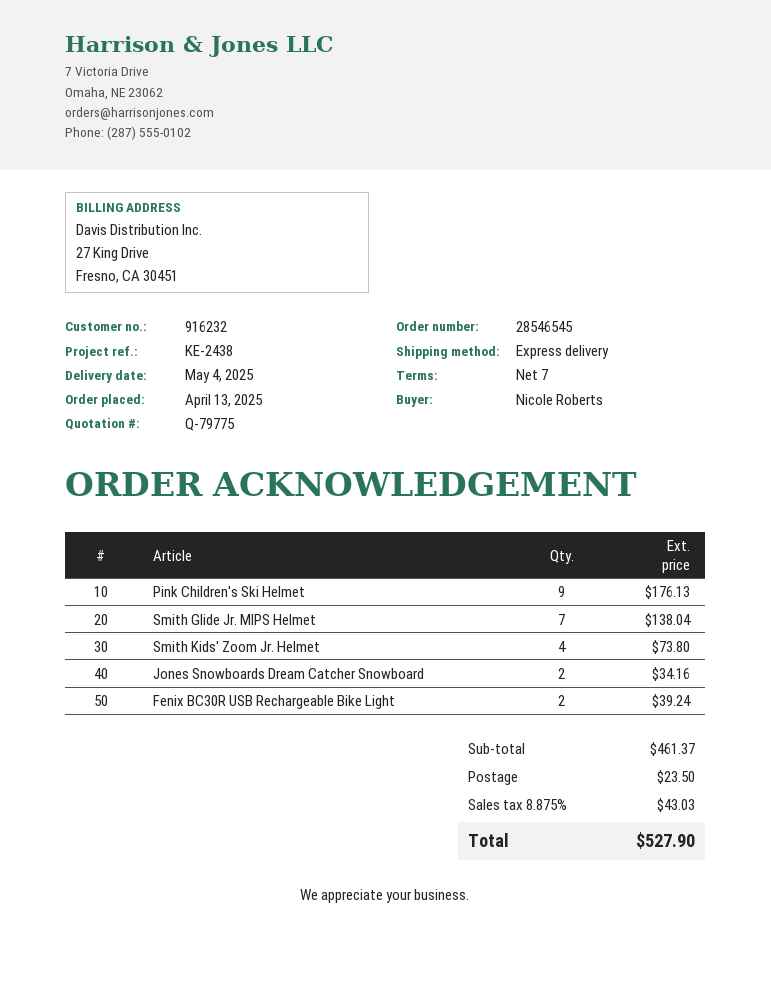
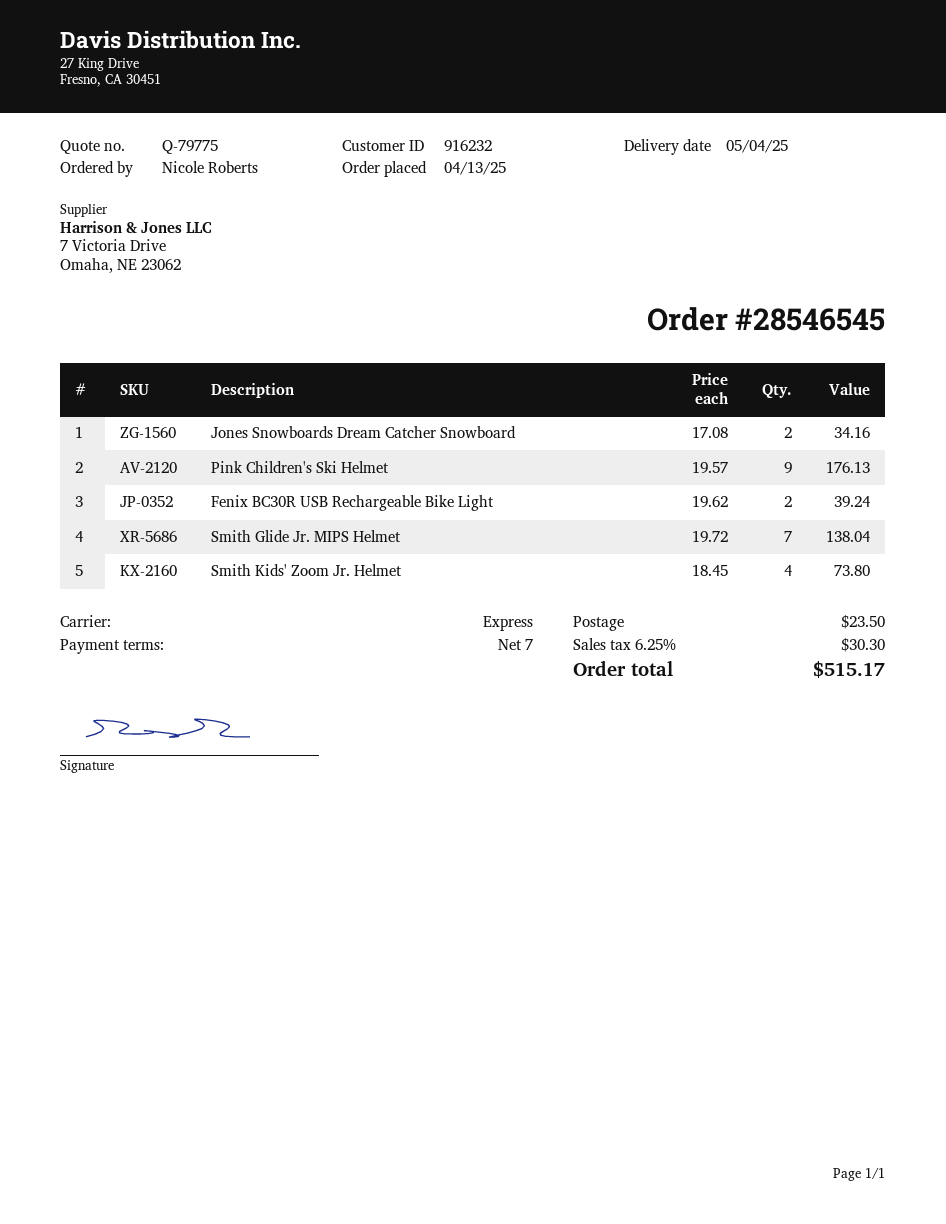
tax: 8.875% = 43.03 -> 6.25% = 30.30
total: 527.90 -> 515.17

